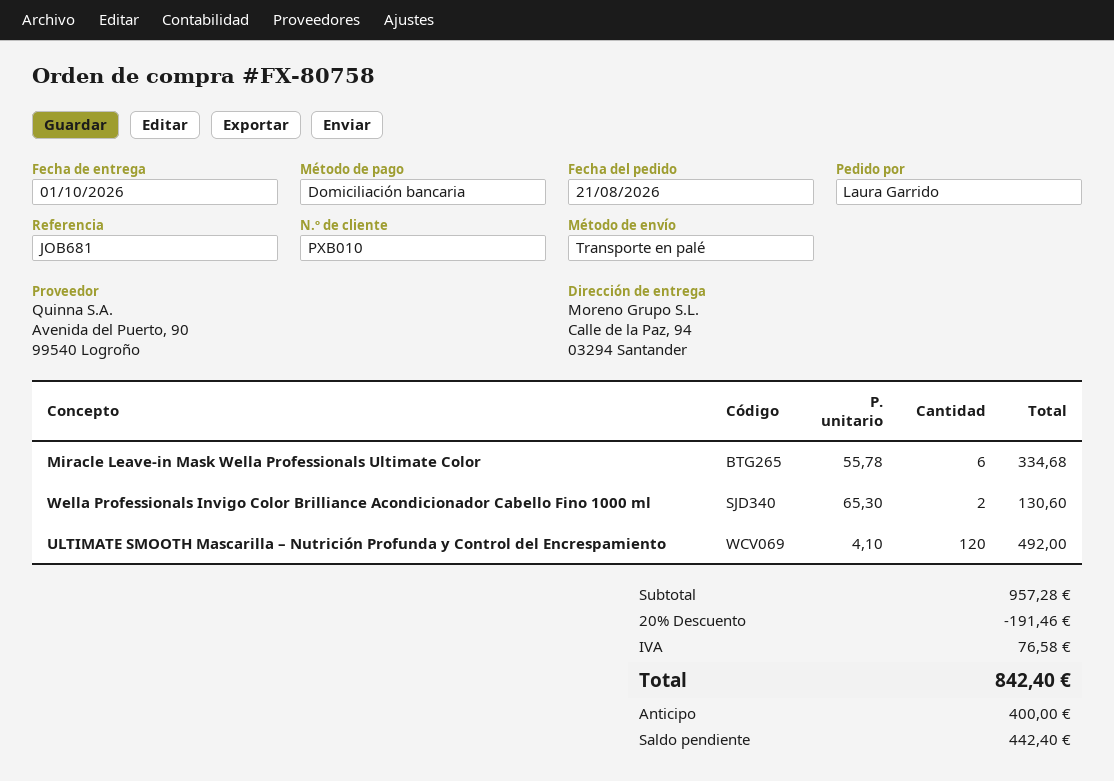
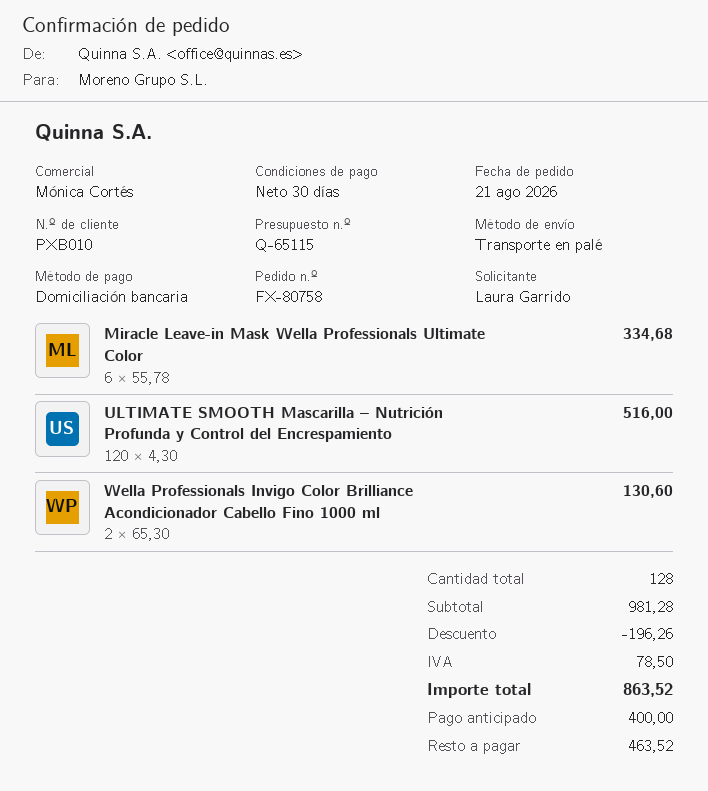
ULTIMATE SMOOTH Mascarilla – Nutrición Profunda y Control del Encrespamiento: 120 x 4.10 = 492.00 -> 120 x 4.30 = 516.00
subtotal: 957.28 -> 981.28
discount: 191.46 -> 196.26
tax: 76.58 -> 78.50
total: 842.40 -> 863.52
balance: 442.40 -> 463.52

